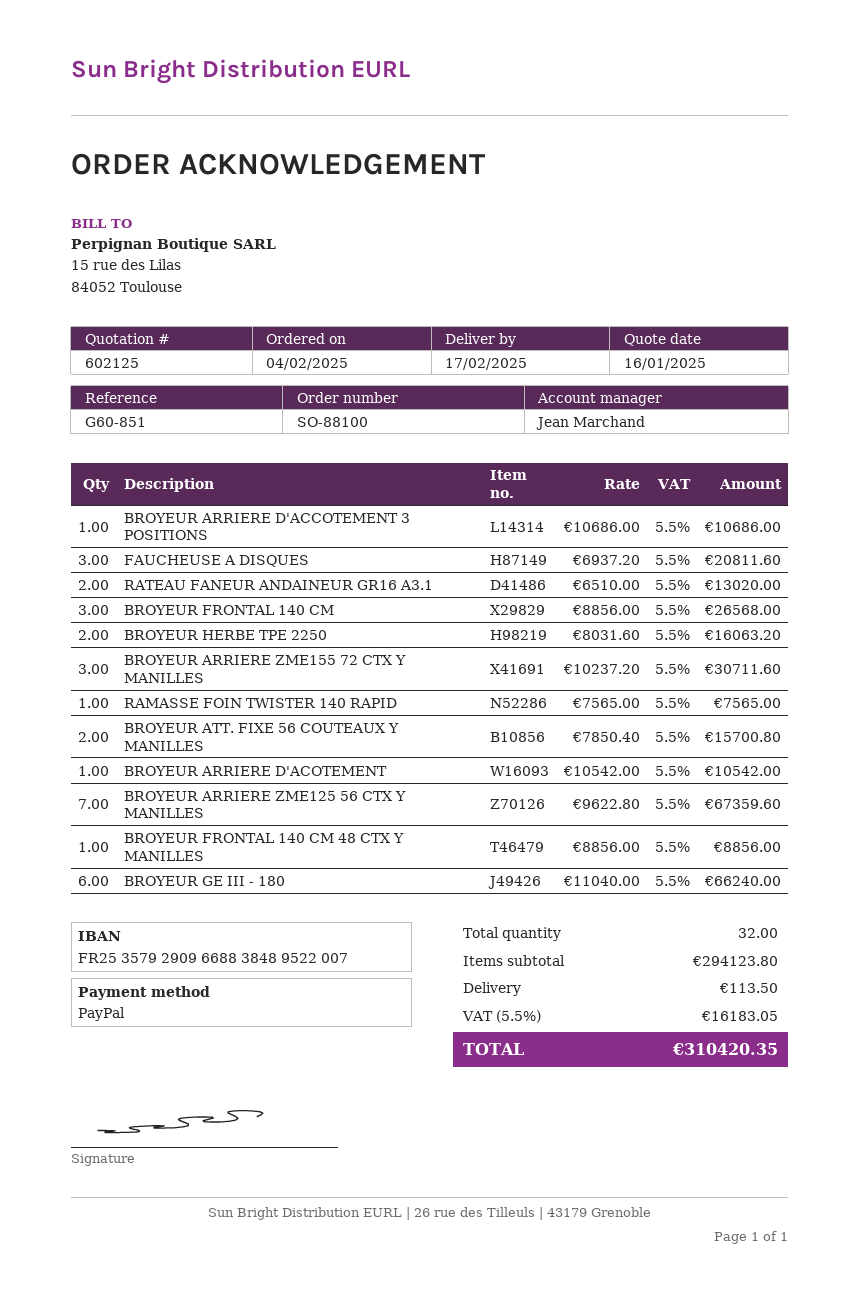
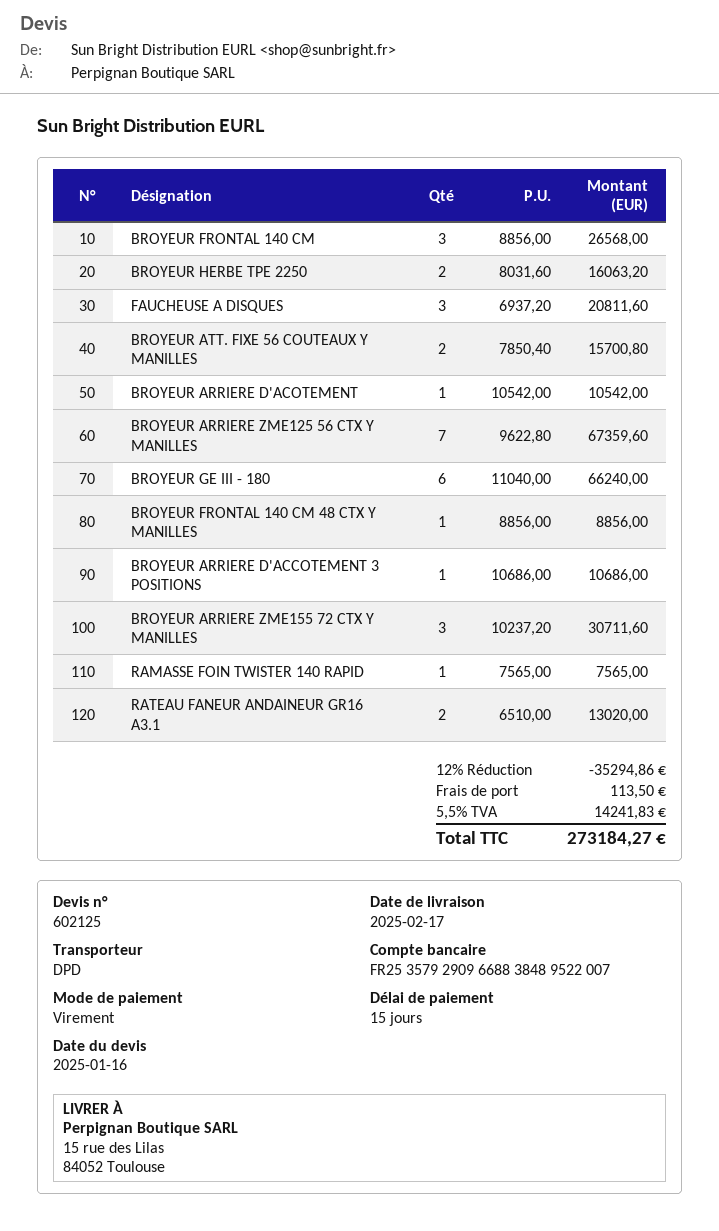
payment method: PayPal -> bank transfer
discount: none -> 12% = 35294.86
tax: 5.5% = 16183.05 -> 5.5% = 14241.83
total: 310420.35 -> 273184.27

